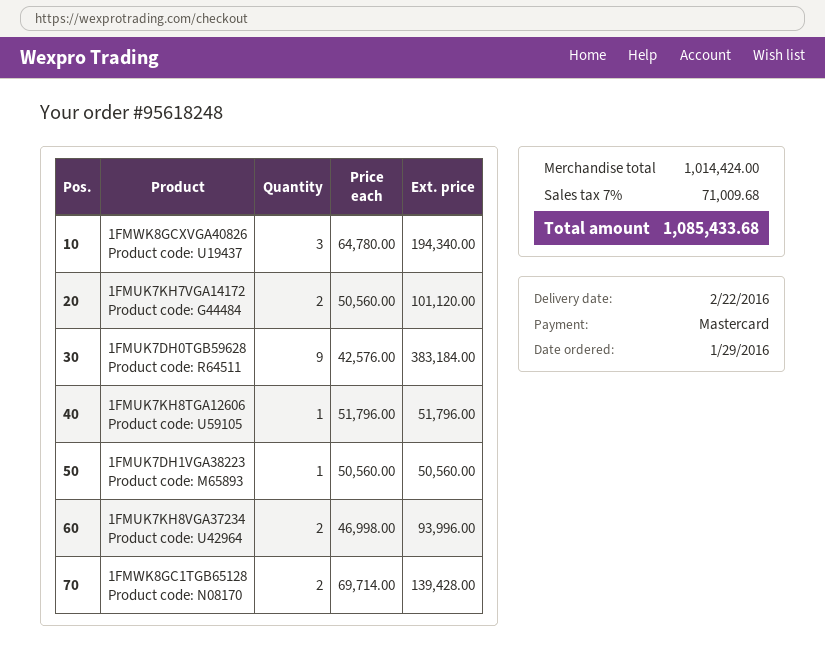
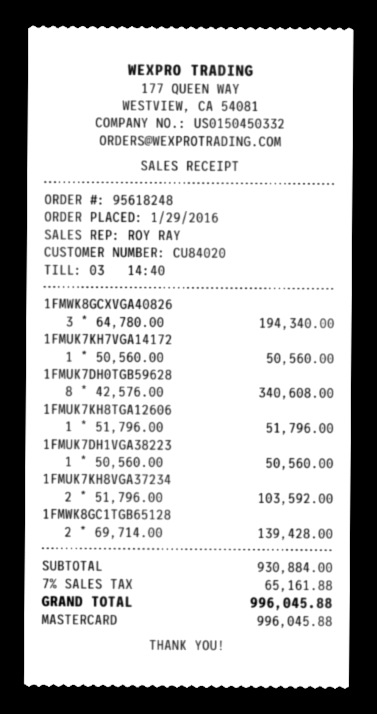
1FMUK7KH7VGA14172: 2 x 50560.00 = 101120.00 -> 1 x 50560.00 = 50560.00
1FMUK7DH0TGB59628: 9 x 42576.00 = 383184.00 -> 8 x 42576.00 = 340608.00
1FMUK7KH8VGA37234: 2 x 46998.00 = 93996.00 -> 2 x 51796.00 = 103592.00
subtotal: 1014424.00 -> 930884.00
tax: 7% = 71009.68 -> 7% = 65161.88
total: 1085433.68 -> 996045.88

